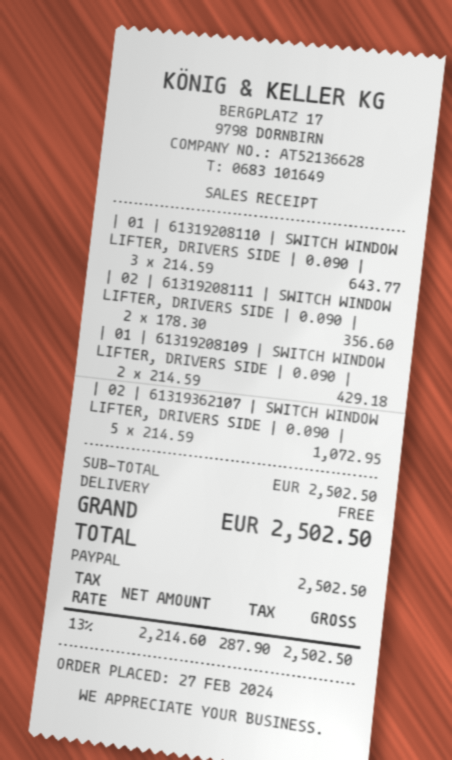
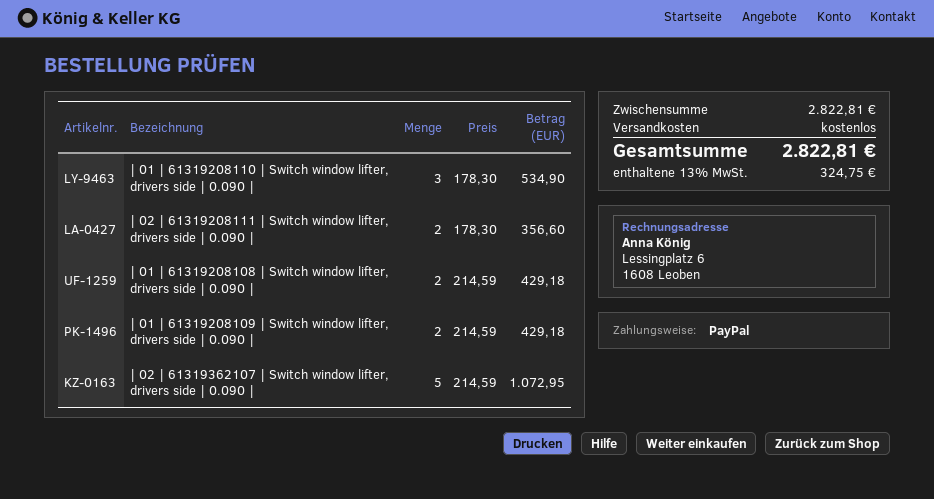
| 01 | 61319208110 | SWITCH WINDOW LIFTER, DRIVERS SIDE | 0.090 |: 3 x 214.59 = 643.77 -> 3 x 178.30 = 534.90
| 01 | 61319208108 | Switch window lifter, drivers side | 0.090 |: none -> 2 x 214.59 = 429.18
subtotal: 2502.50 -> 2822.81
tax: 13% = 287.90 -> 13% = 324.75
total: 2502.50 -> 2822.81

